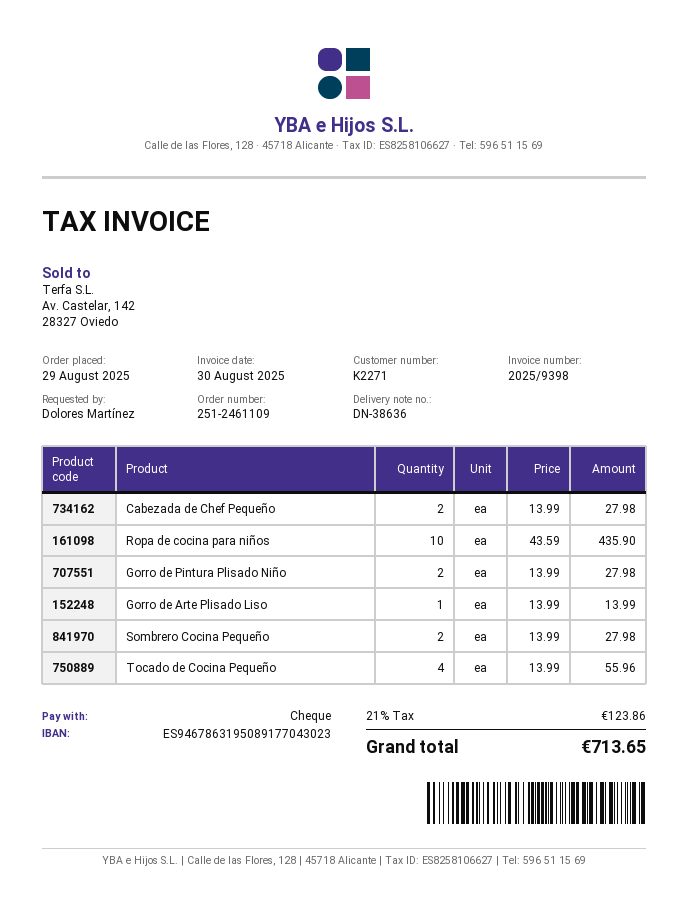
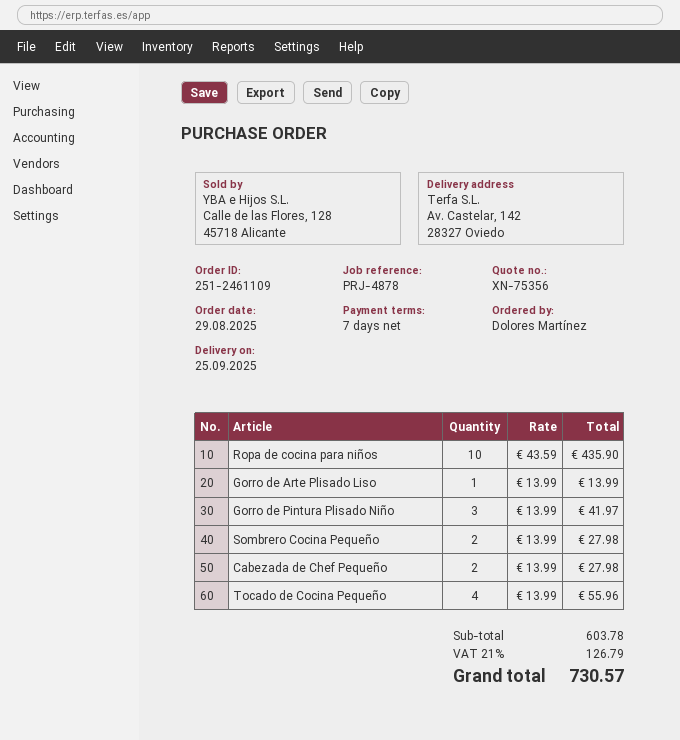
Gorro de Pintura Plisado Niño: 2 x 13.99 = 27.98 -> 3 x 13.99 = 41.97
tax: 21% = 123.86 -> 21% = 126.79
total: 713.65 -> 730.57

